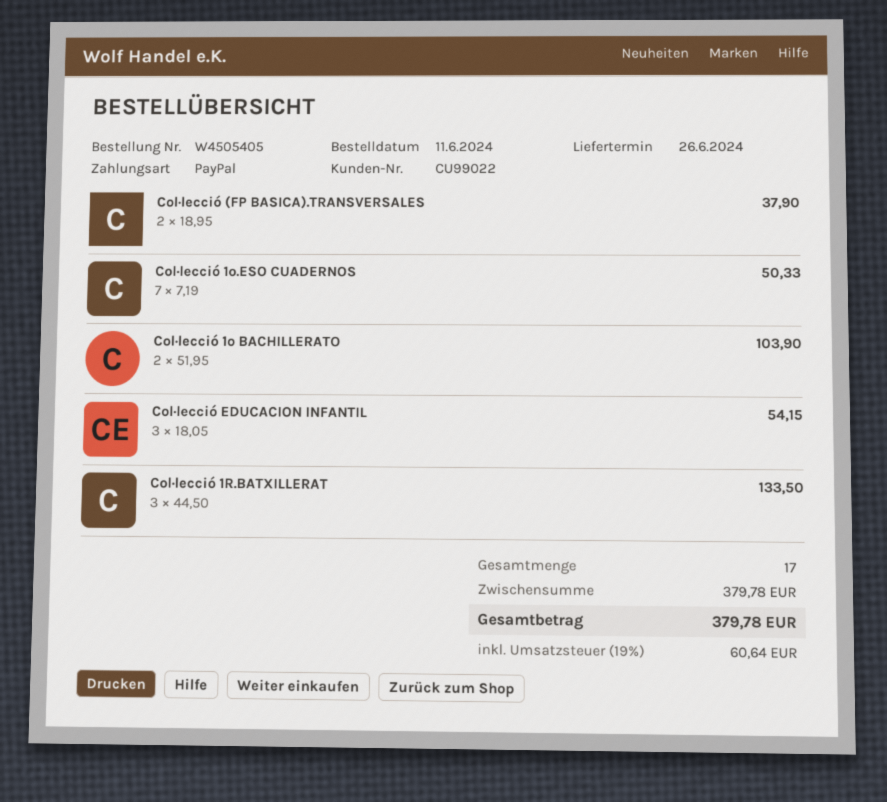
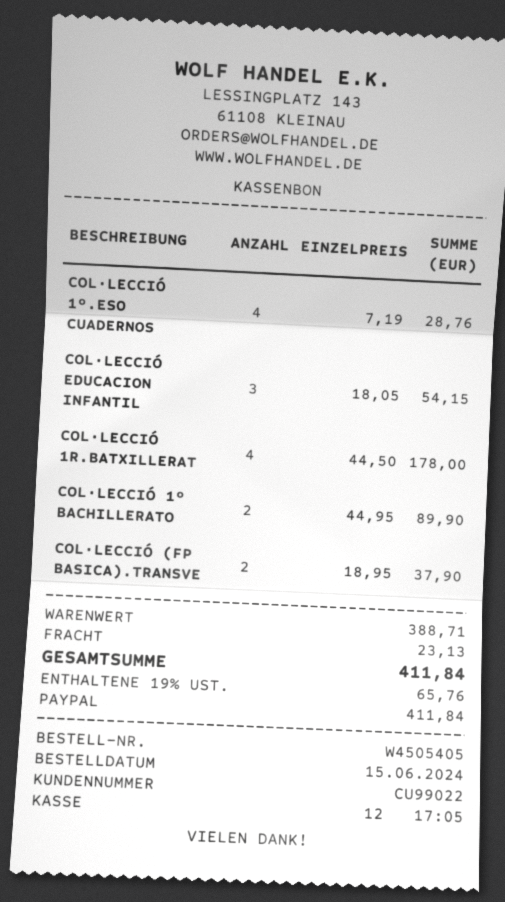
order date: 2024-06-11 -> 2024-06-15
Col·lecció 1º.ESO CUADERNOS: 7 x 7.19 = 50.33 -> 4 x 7.19 = 28.76
Col·lecció 1º BACHILLERATO: 2 x 51.95 = 103.90 -> 2 x 44.95 = 89.90
Col·lecció 1R.BATXILLERAT: 3 x 44.50 = 133.50 -> 4 x 44.50 = 178.00
subtotal: 379.78 -> 388.71
shipping: none -> 23.13
tax: 19% = 60.64 -> 19% = 65.76
total: 379.78 -> 411.84

